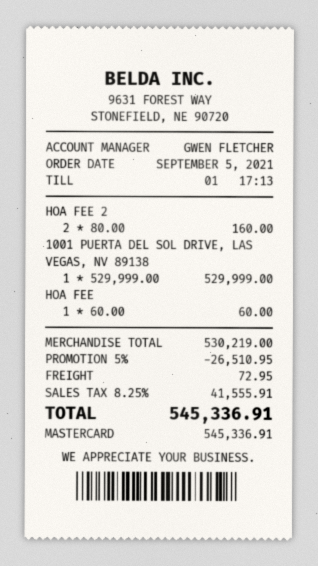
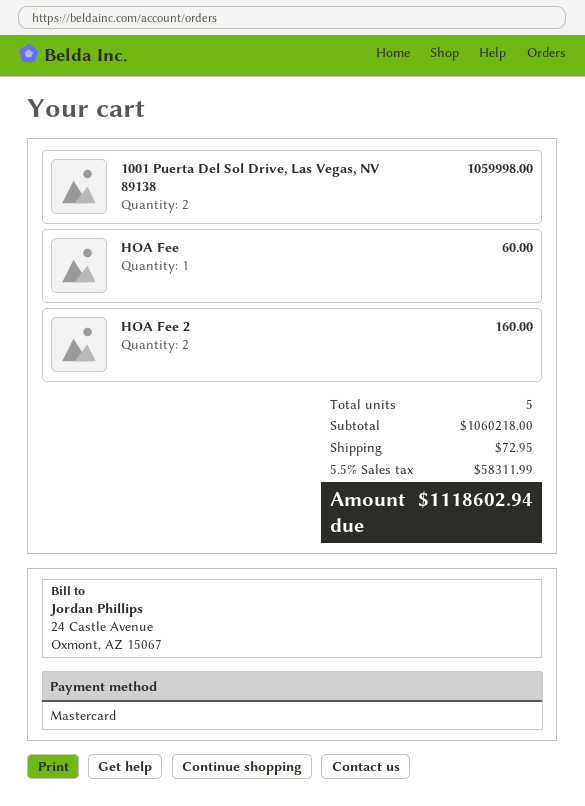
1001 PUERTA DEL SOL DRIVE, LAS VEGAS, NV 89138: 1 for 529999.00 -> 2 for 1059998.00
subtotal: 530219.00 -> 1060218.00
discount: 5% = 26510.95 -> none
tax: 8.25% = 41555.91 -> 5.5% = 58311.99
total: 545336.91 -> 1118602.94

